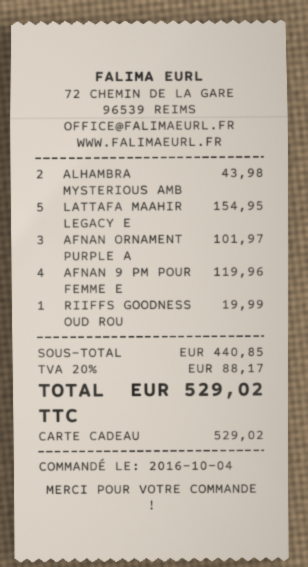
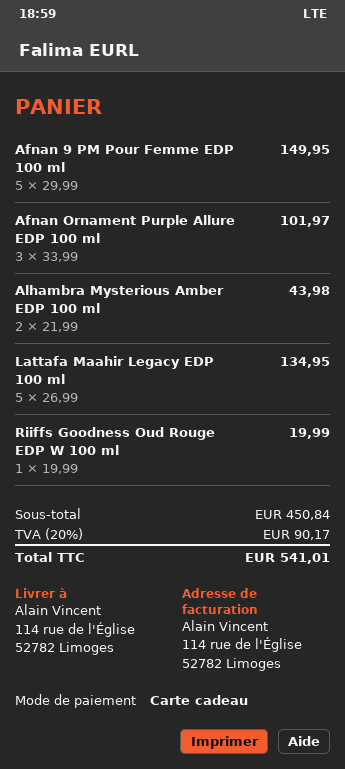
LATTAFA MAAHIR LEGACY E: 5 for 154.95 -> 5 for 134.95
AFNAN 9 PM POUR FEMME E: 4 for 119.96 -> 5 for 149.95
subtotal: 440.85 -> 450.84
tax: 20% = 88.17 -> 20% = 90.17
total: 529.02 -> 541.01

